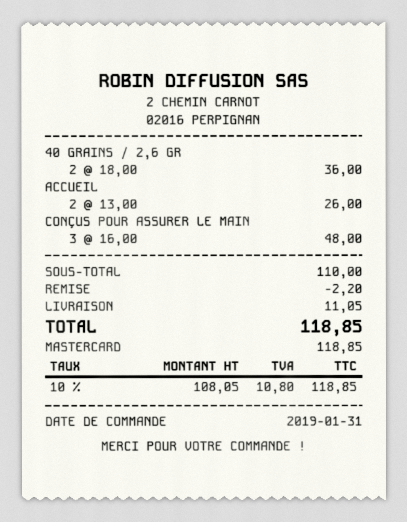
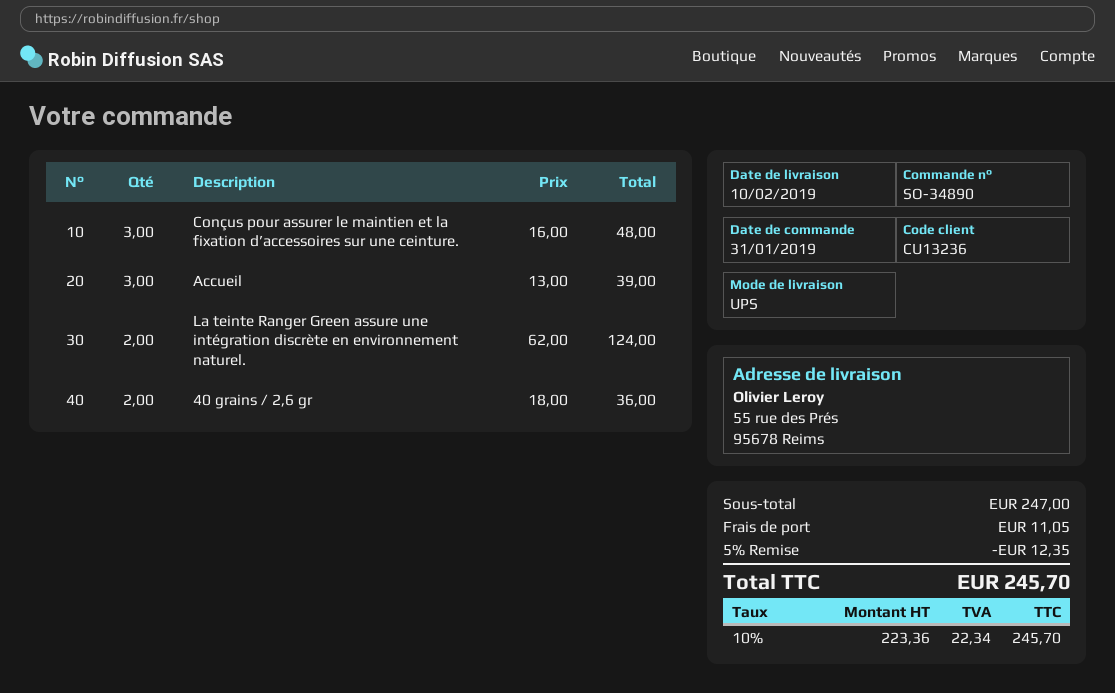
ACCUEIL: 2 x 13.00 = 26.00 -> 3 x 13.00 = 39.00
La teinte Ranger Green assure une intégration discrète en environnement naturel.: none -> 2 x 62.00 = 124.00
subtotal: 110.00 -> 247.00
discount: 2.20 -> 12.35
net: 108.05 -> 223.36
tax: 10% = 10.80 -> 10% = 22.34
total: 118.85 -> 245.70

